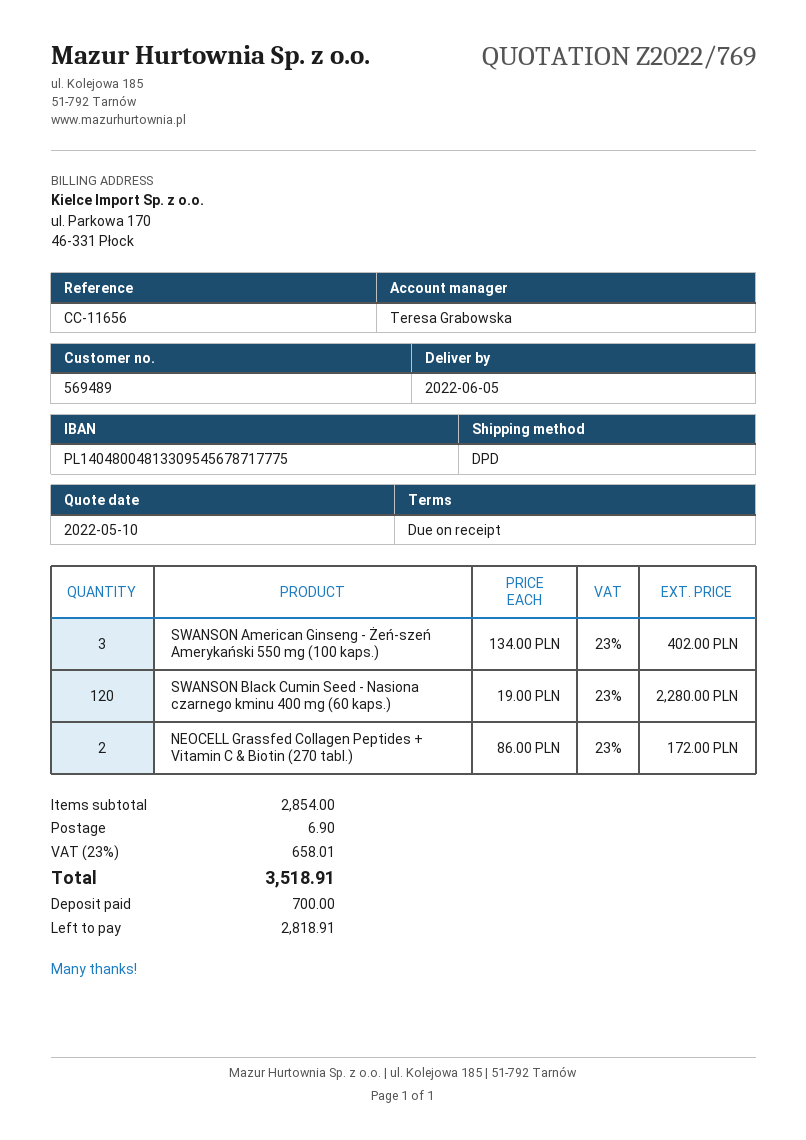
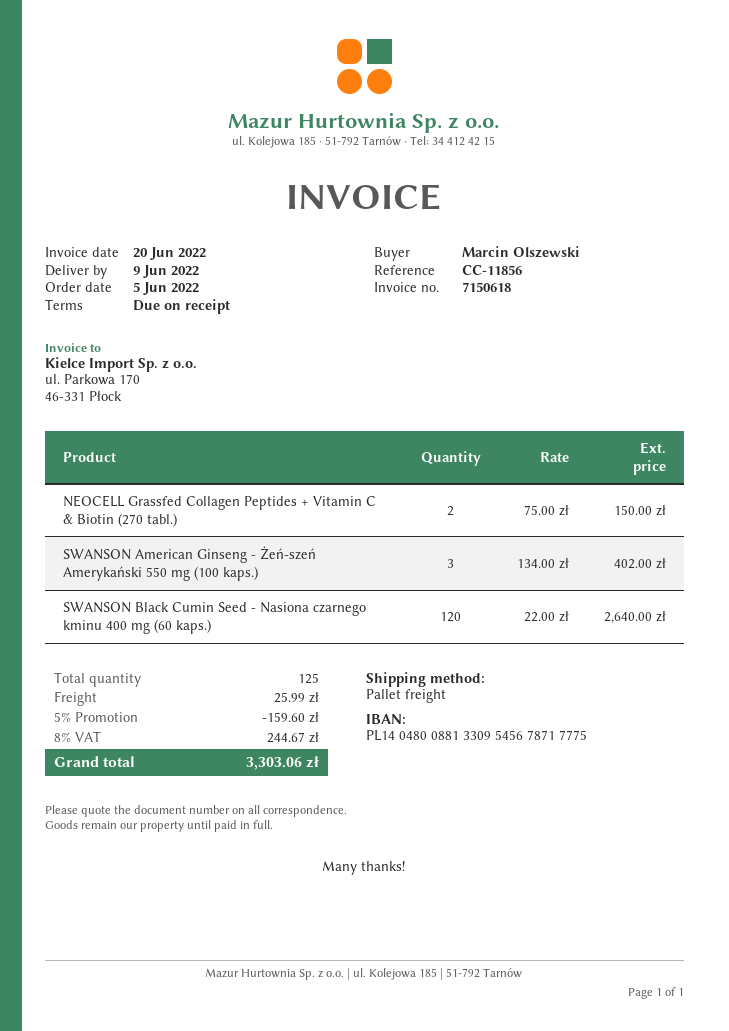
delivery date: 2022-06-05 -> 2022-06-09
reference: CC-11656 -> CC-11856
bank account: PL14048004813309545678717775 -> PL14048008813309545678717775
shipping method: DPD -> pallet freight
SWANSON Black Cumin Seed - Nasiona czarnego kminu 400 mg (60 kaps.): 120 x 19.00 = 2280.00 -> 120 x 22.00 = 2640.00
NEOCELL Grassfed Collagen Peptides + Vitamin C & Biotin (270 tabl.): 2 x 86.00 = 172.00 -> 2 x 75.00 = 150.00
discount: none -> 5% = 159.60
shipping: 6.90 -> 25.99
tax: 23% = 658.01 -> 8% = 244.67
total: 3518.91 -> 3303.06

